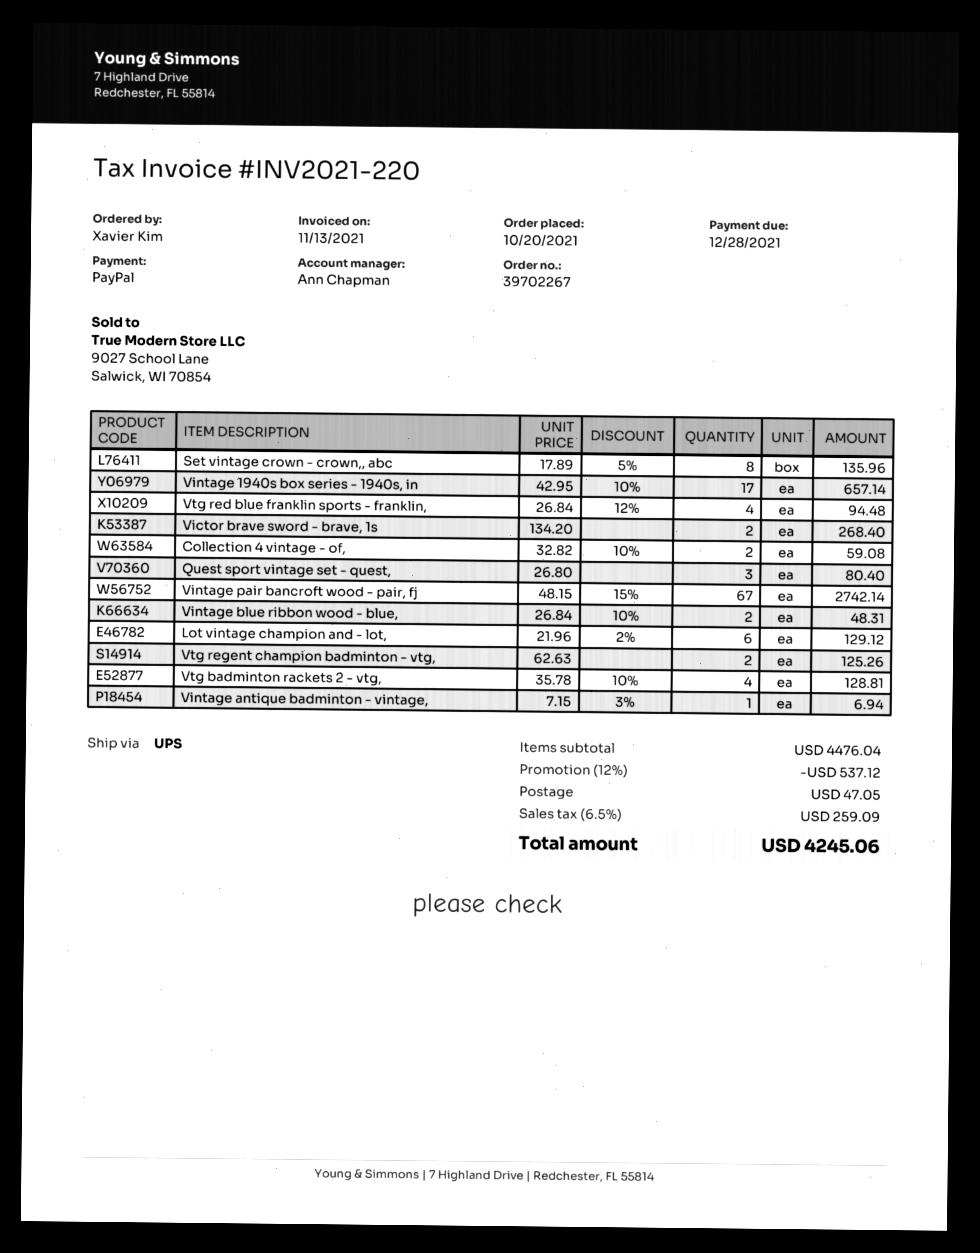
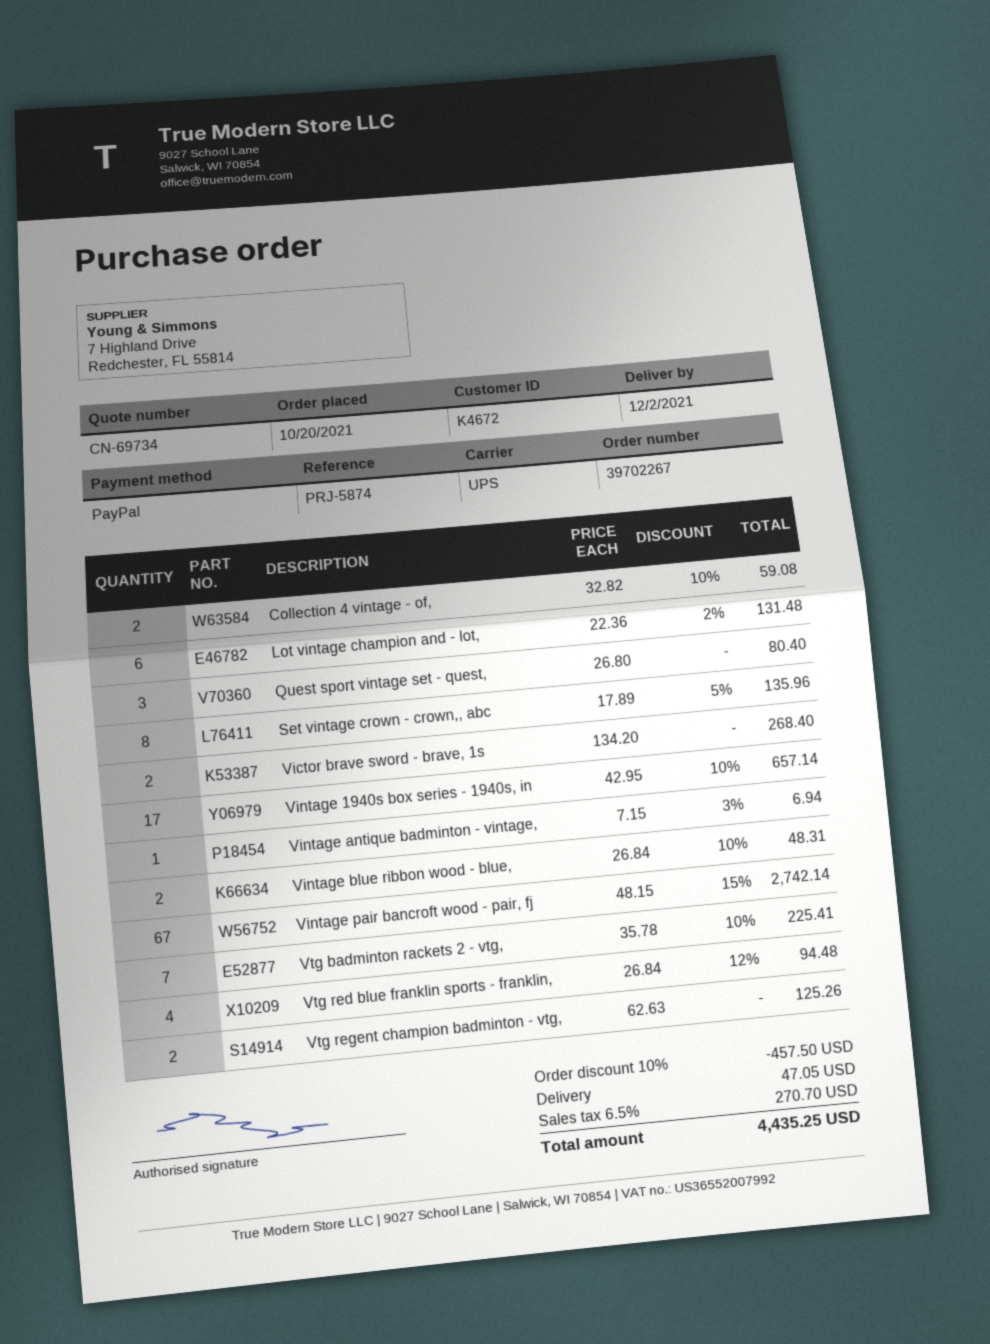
Lot vintage champion and - lot,: 6 x 21.96 - 2% = 129.12 -> 6 x 22.36 - 2% = 131.48
Vtg badminton rackets 2 - vtg,: 4 x 35.78 - 10% = 128.81 -> 7 x 35.78 - 10% = 225.41
discount: 12% = 537.12 -> 10% = 457.50
tax: 6.5% = 259.09 -> 6.5% = 270.70
total: 4245.06 -> 4435.25

